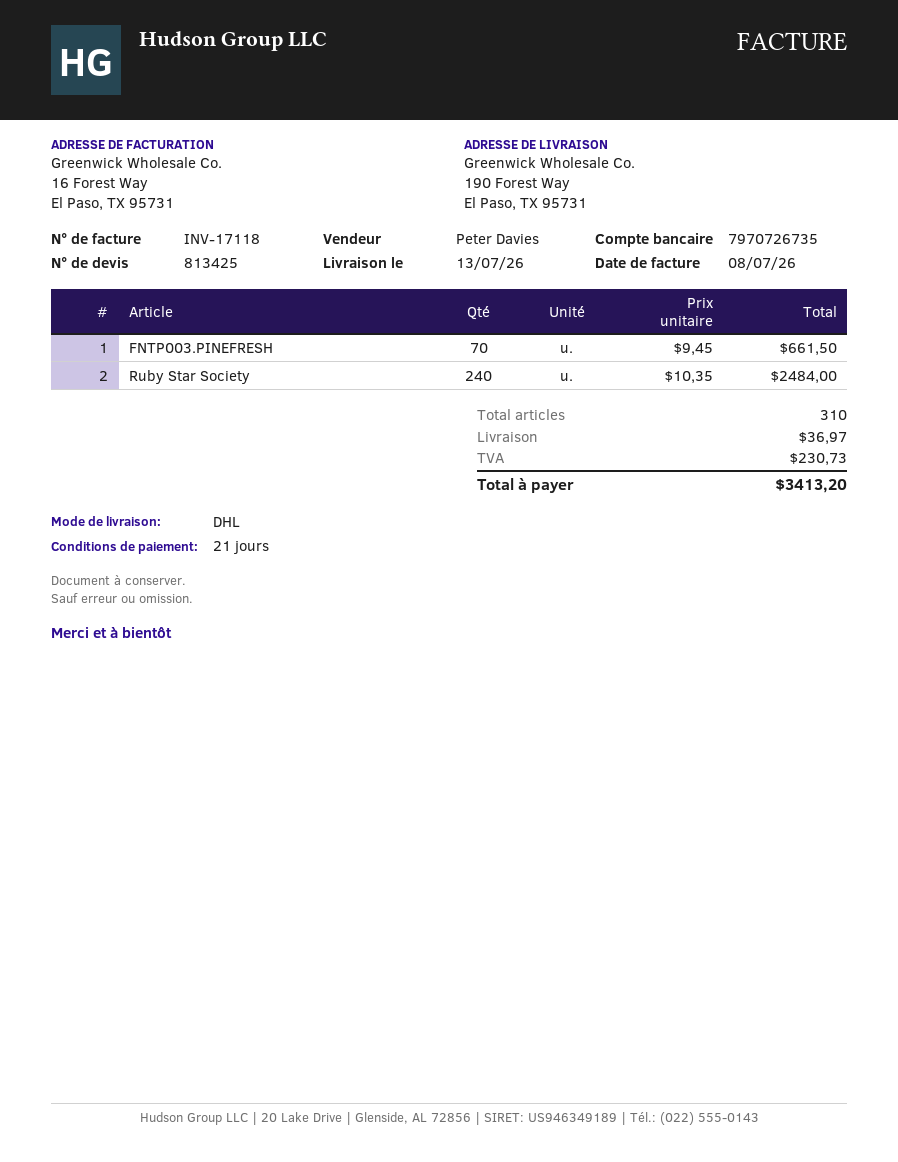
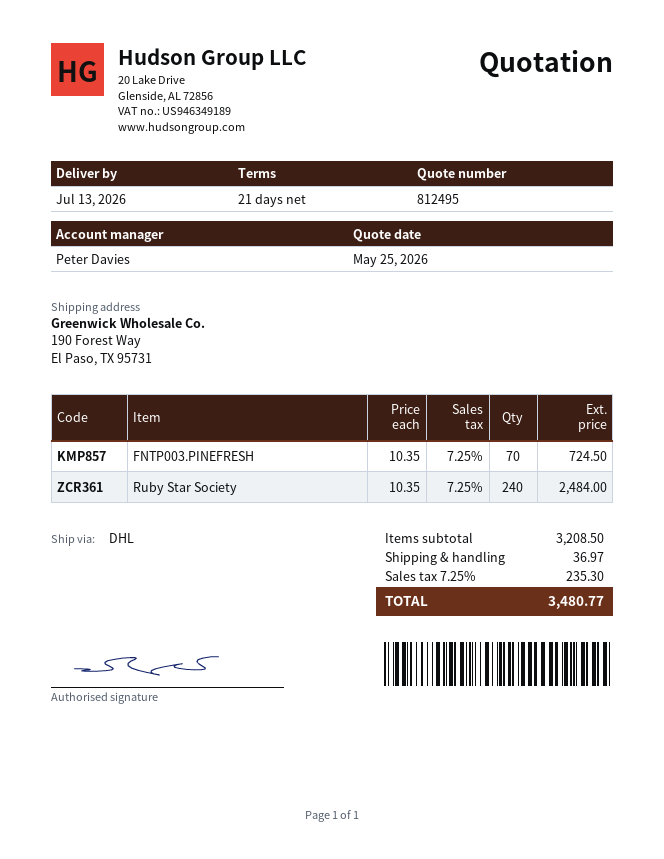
quote number: 813425 -> 812495
FNTP003.PINEFRESH: 70 x 9.45 = 661.50 -> 70 x 10.35 = 724.50
tax: 230.73 -> 235.30
total: 3413.20 -> 3480.77

